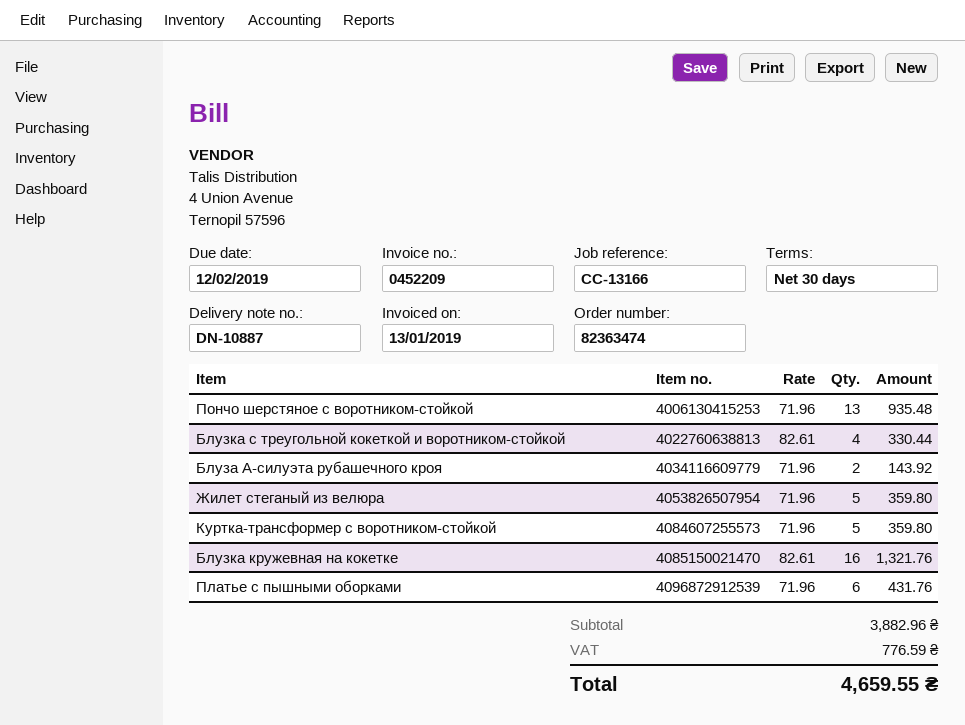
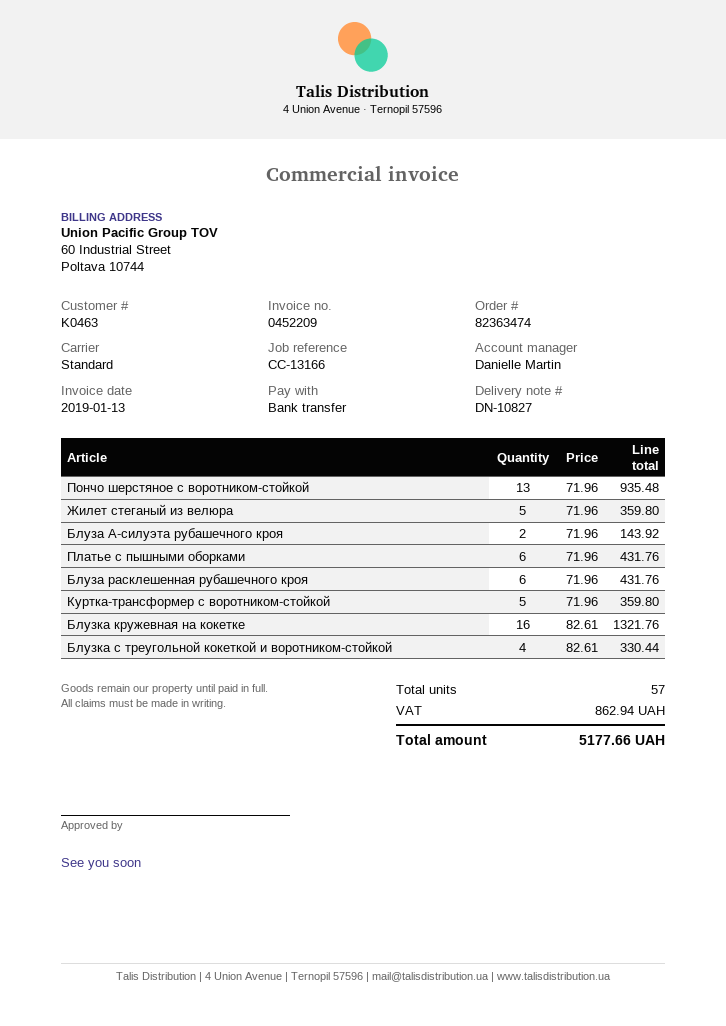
delivery note number: DN-10887 -> DN-10827
Блуза расклешенная рубашечного кроя: none -> 6 x 71.96 = 431.76
tax: 776.59 -> 862.94
total: 4659.55 -> 5177.66

